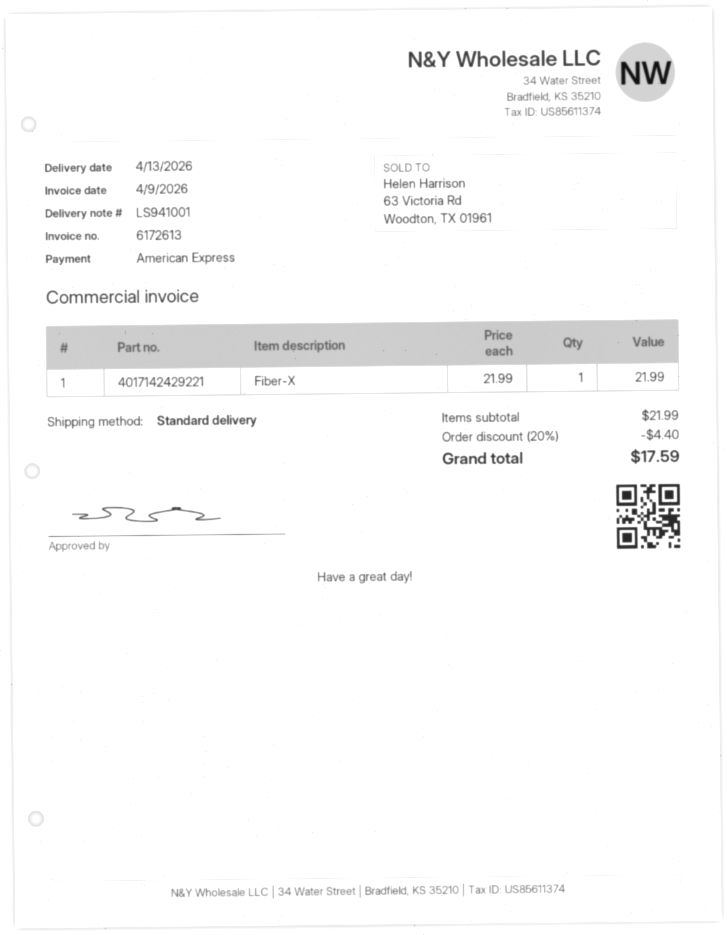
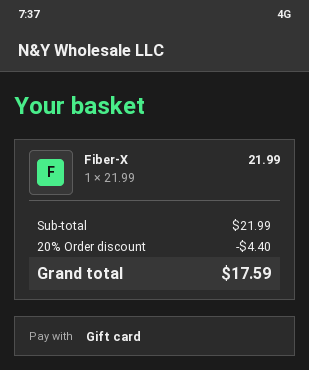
payment method: American Express -> gift card

